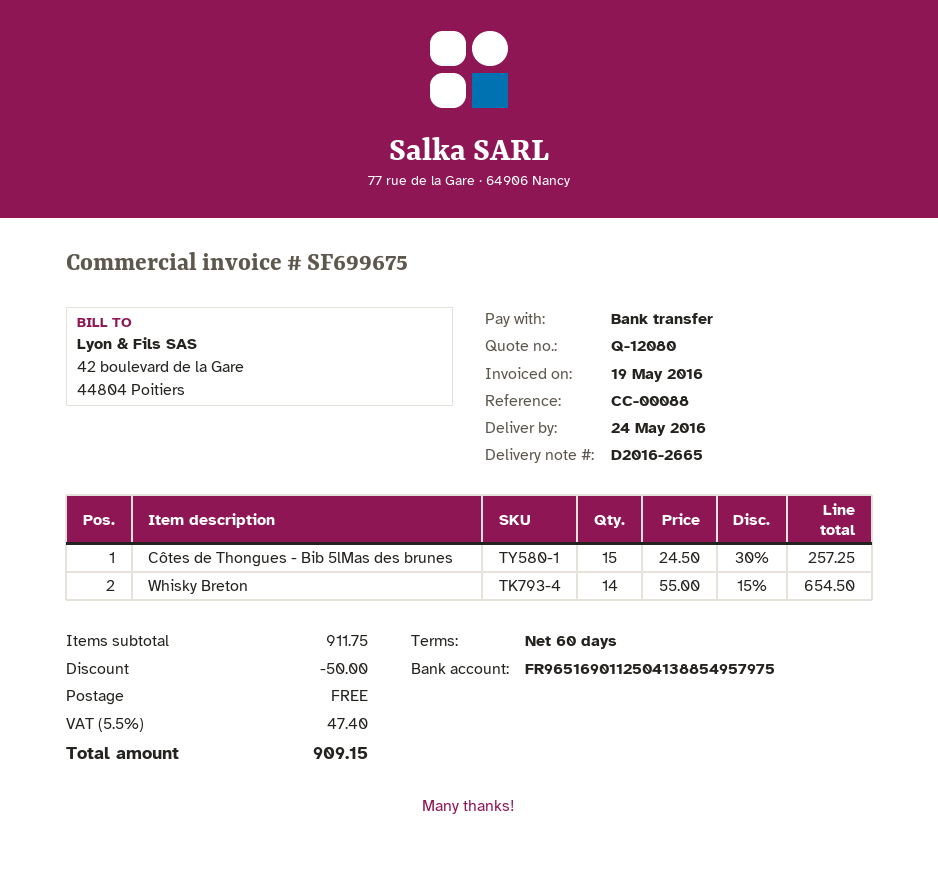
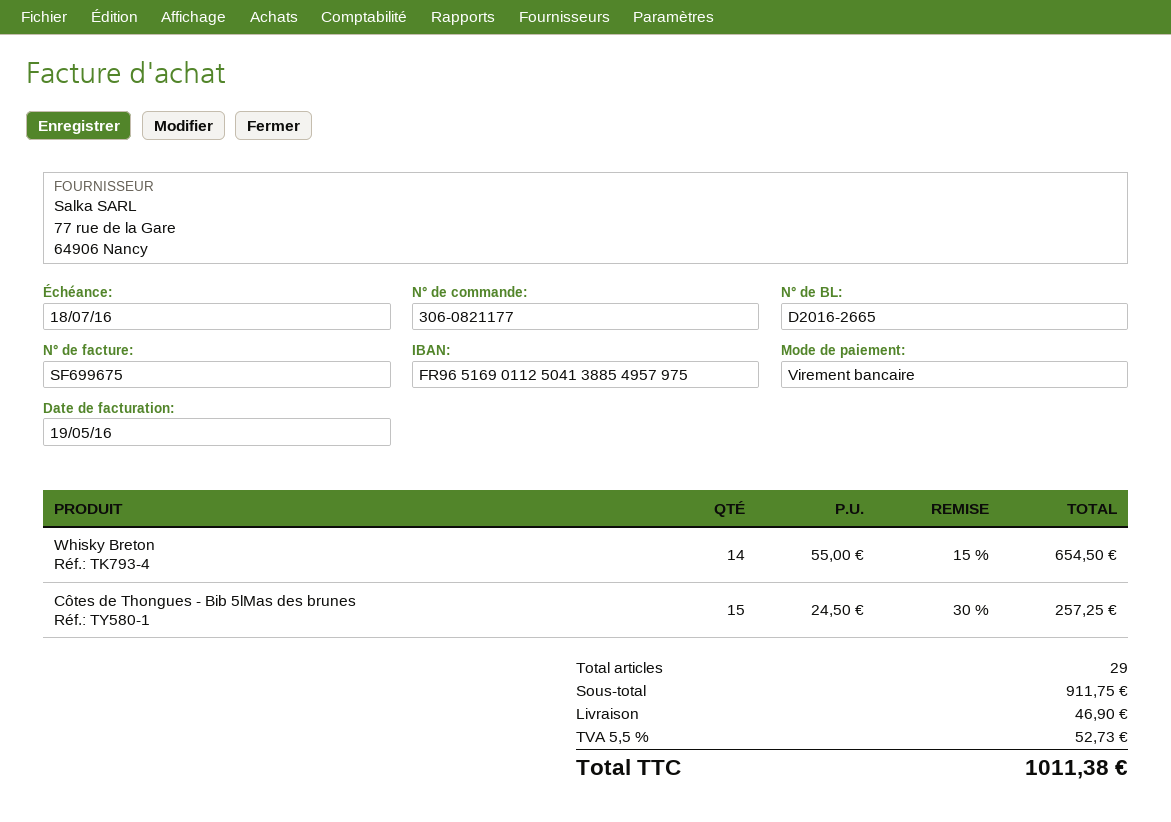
discount: 50.00 -> none
shipping: 0.00 -> 46.90
tax: 5.5% = 47.40 -> 5.5% = 52.73
total: 909.15 -> 1011.38

